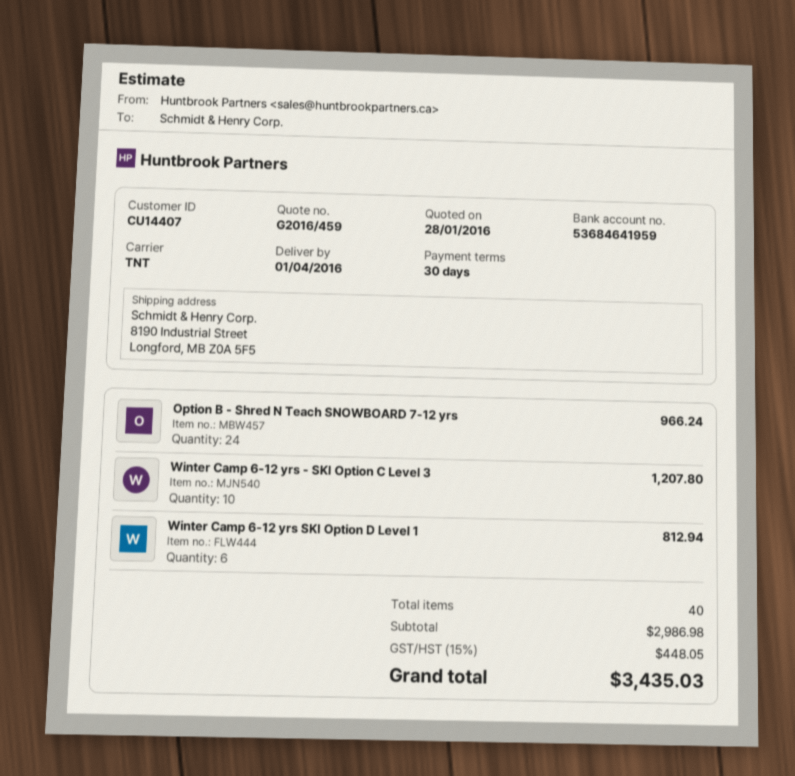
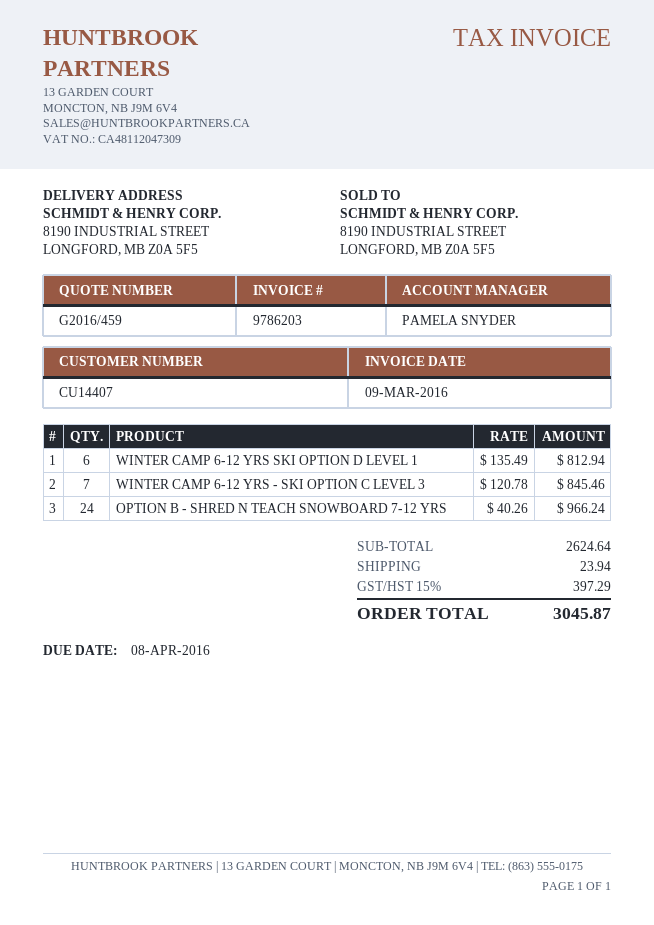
Winter Camp 6-12 yrs - SKI Option C Level 3: 10 for 1207.80 -> 7 for 845.46
subtotal: 2986.98 -> 2624.64
shipping: none -> 23.94
tax: 15% = 448.05 -> 15% = 397.29
total: 3435.03 -> 3045.87

